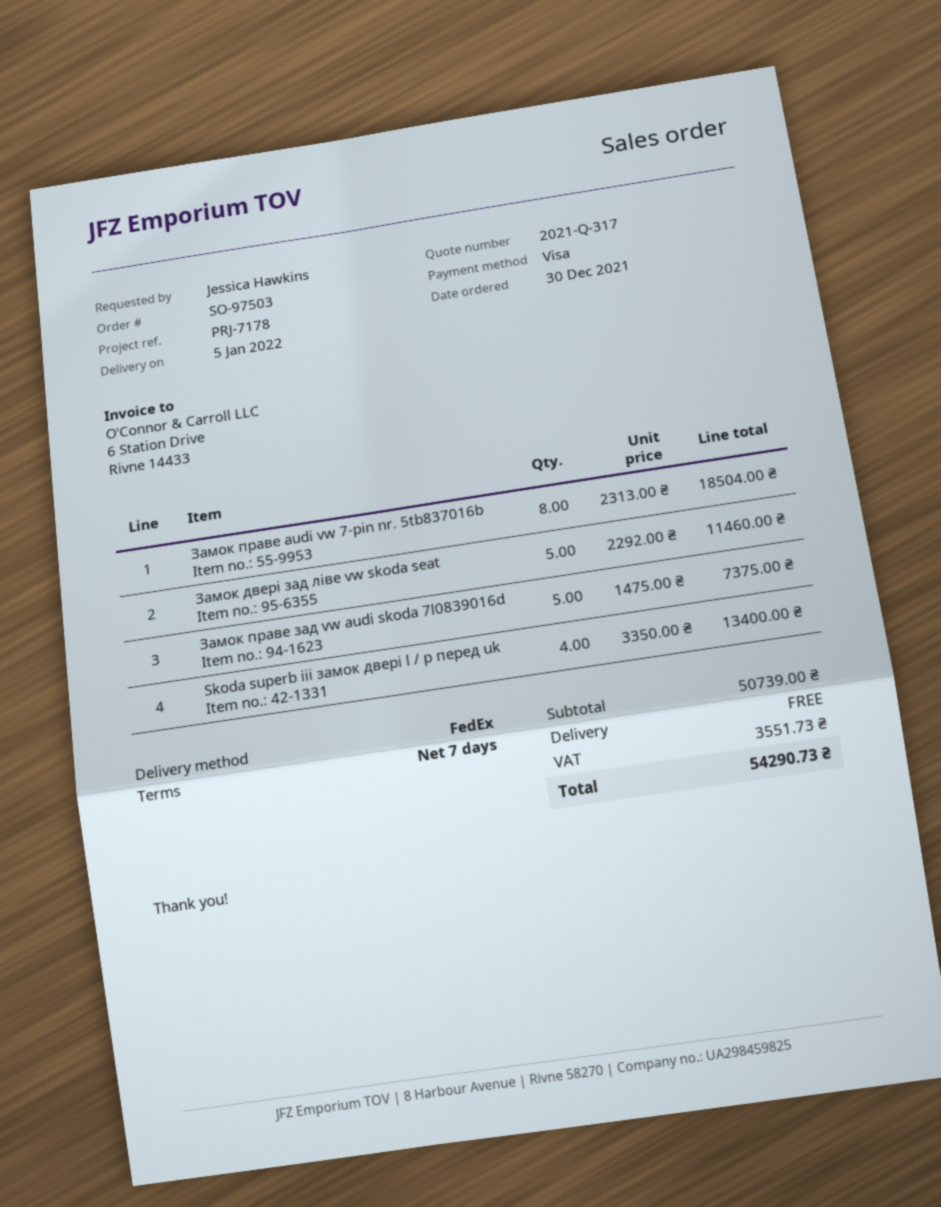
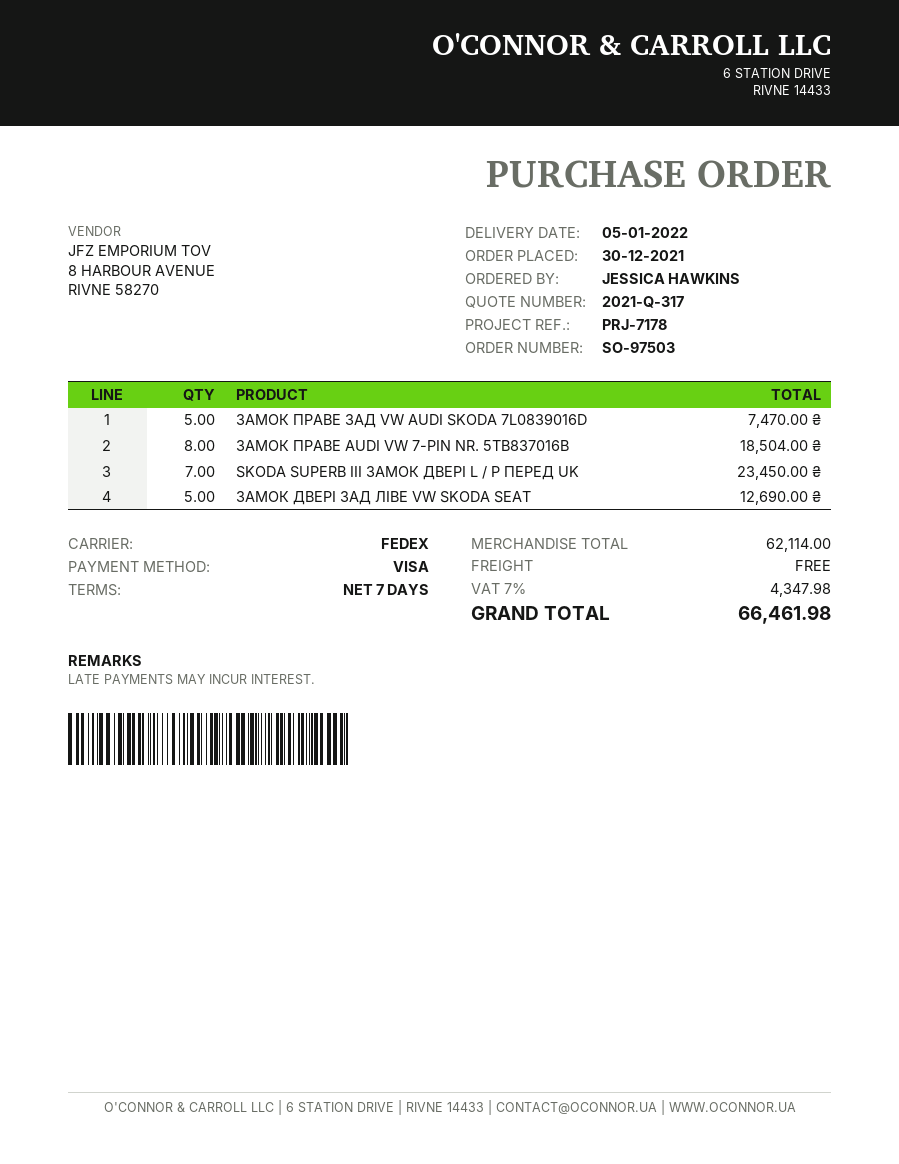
Замок двері зад ліве vw skoda seat: 5 for 11460.00 -> 5 for 12690.00
Замок праве зад vw audi skoda 7l0839016d: 5 for 7375.00 -> 5 for 7470.00
Skoda superb iii замок двері l / p перед uk: 4 for 13400.00 -> 7 for 23450.00
subtotal: 50739.00 -> 62114.00
tax: 3551.73 -> 4347.98
total: 54290.73 -> 66461.98

